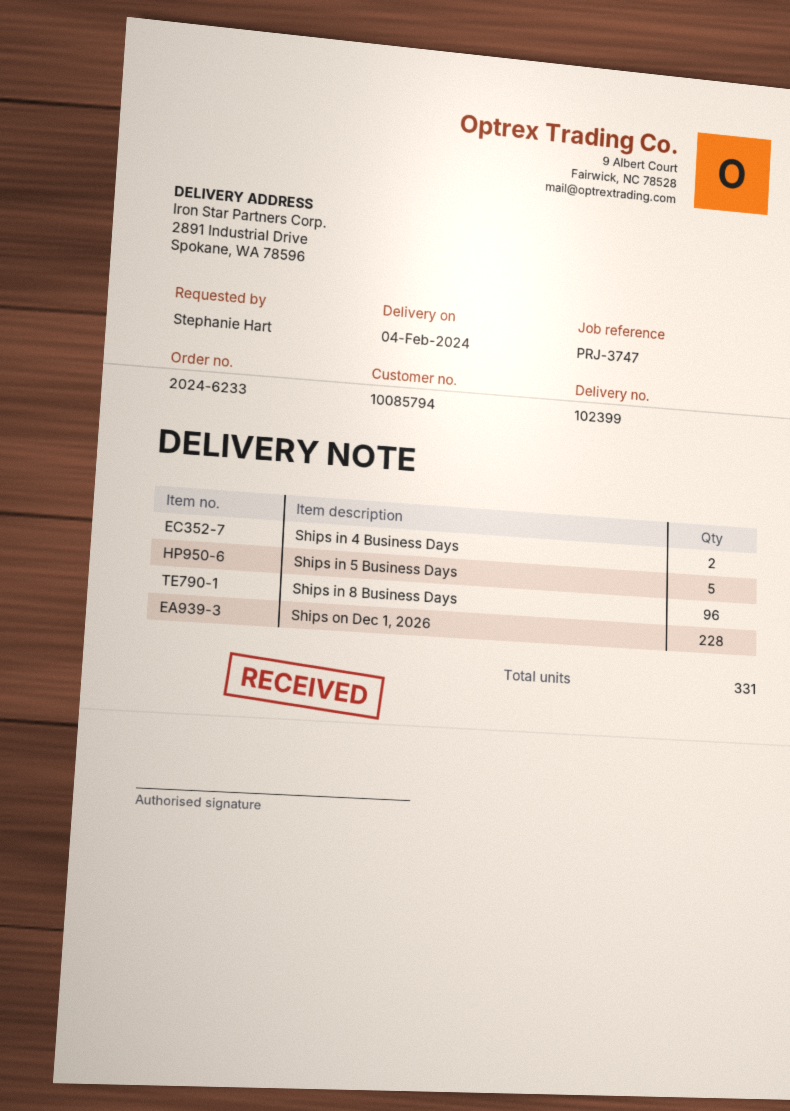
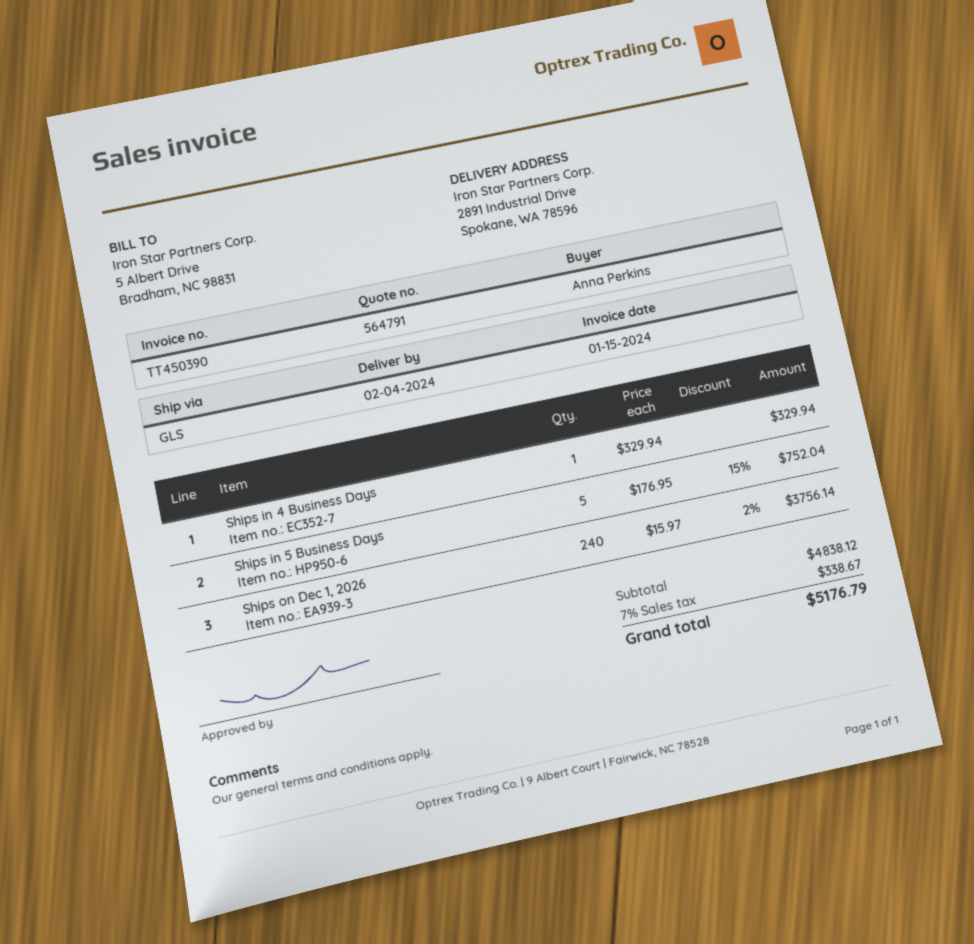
ordered by: Stephanie Hart -> Anna Perkins
Ships in 4 Business Days: 2 -> 1
Ships in 8 Business Days: 96 -> none
Ships on Dec 1, 2026: 228 -> 240

